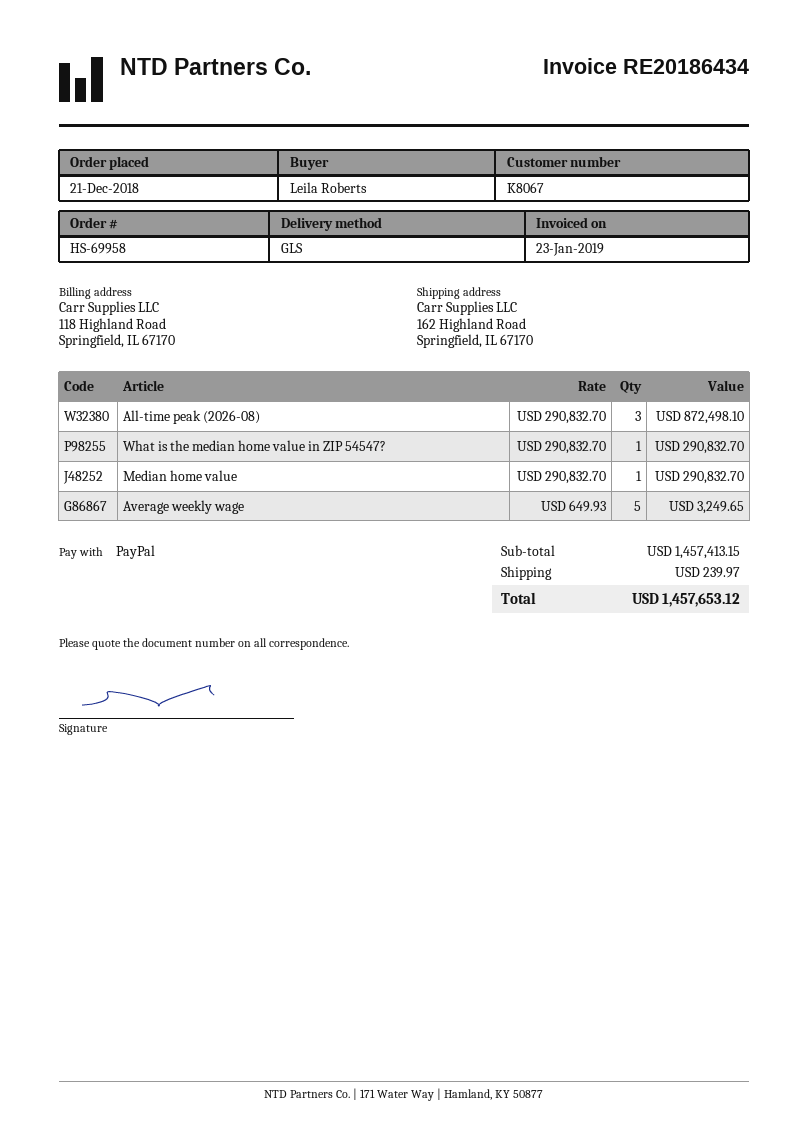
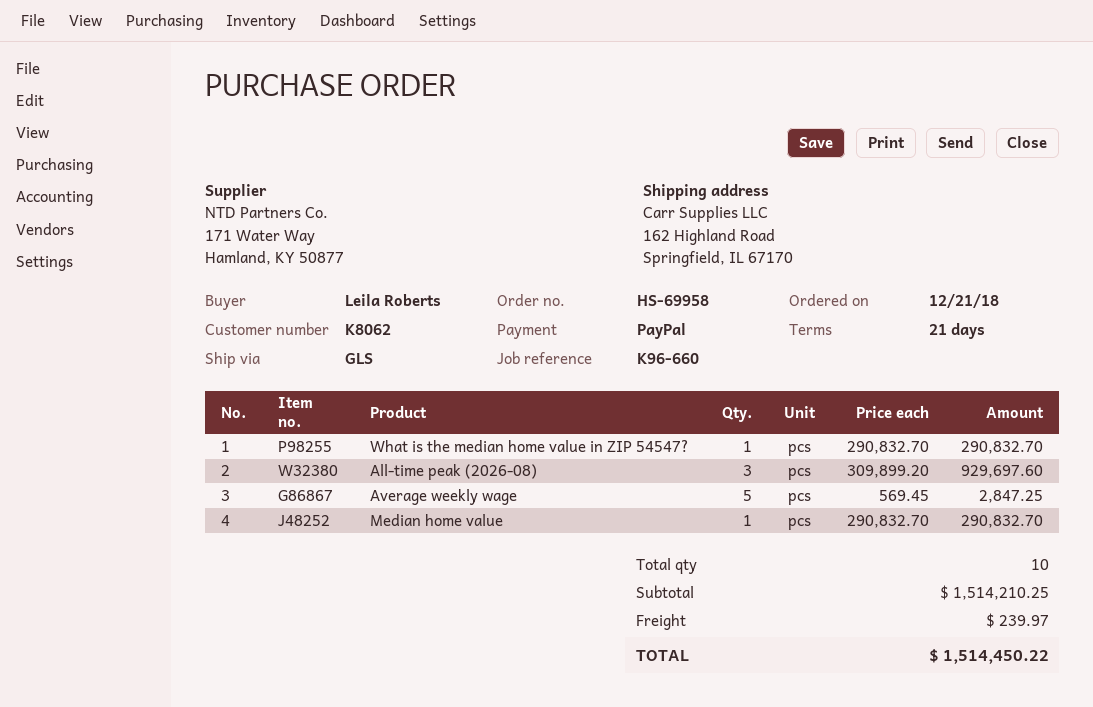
customer number: K8067 -> K8062
All-time peak (2026-08): 3 x 290832.70 = 872498.10 -> 3 x 309899.20 = 929697.60
Average weekly wage: 5 x 649.93 = 3249.65 -> 5 x 569.45 = 2847.25
subtotal: 1457413.15 -> 1514210.25
total: 1457653.12 -> 1514450.22

